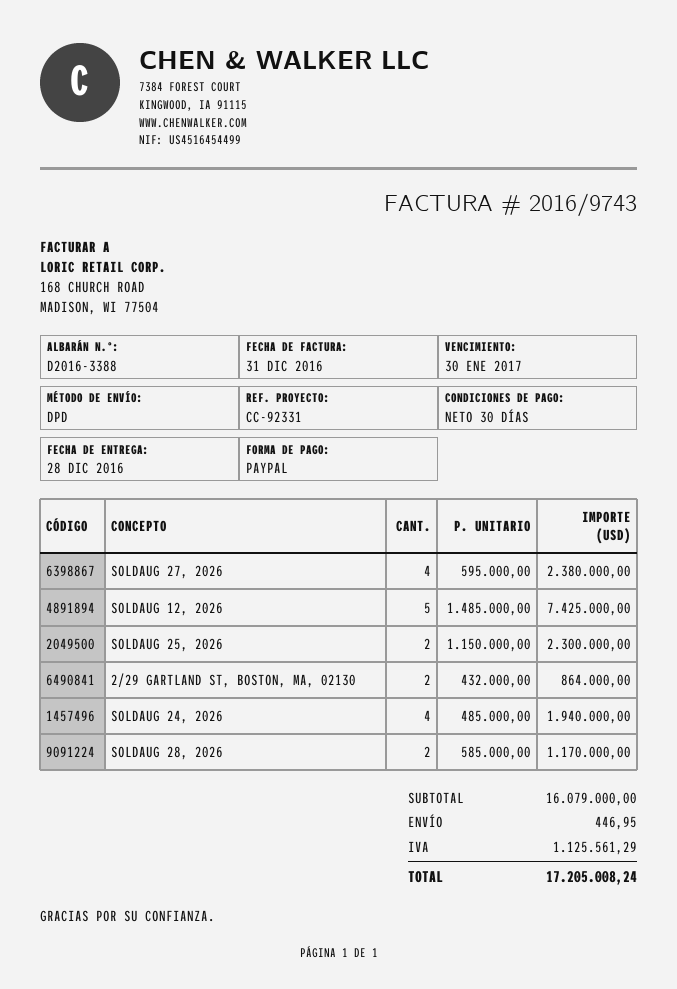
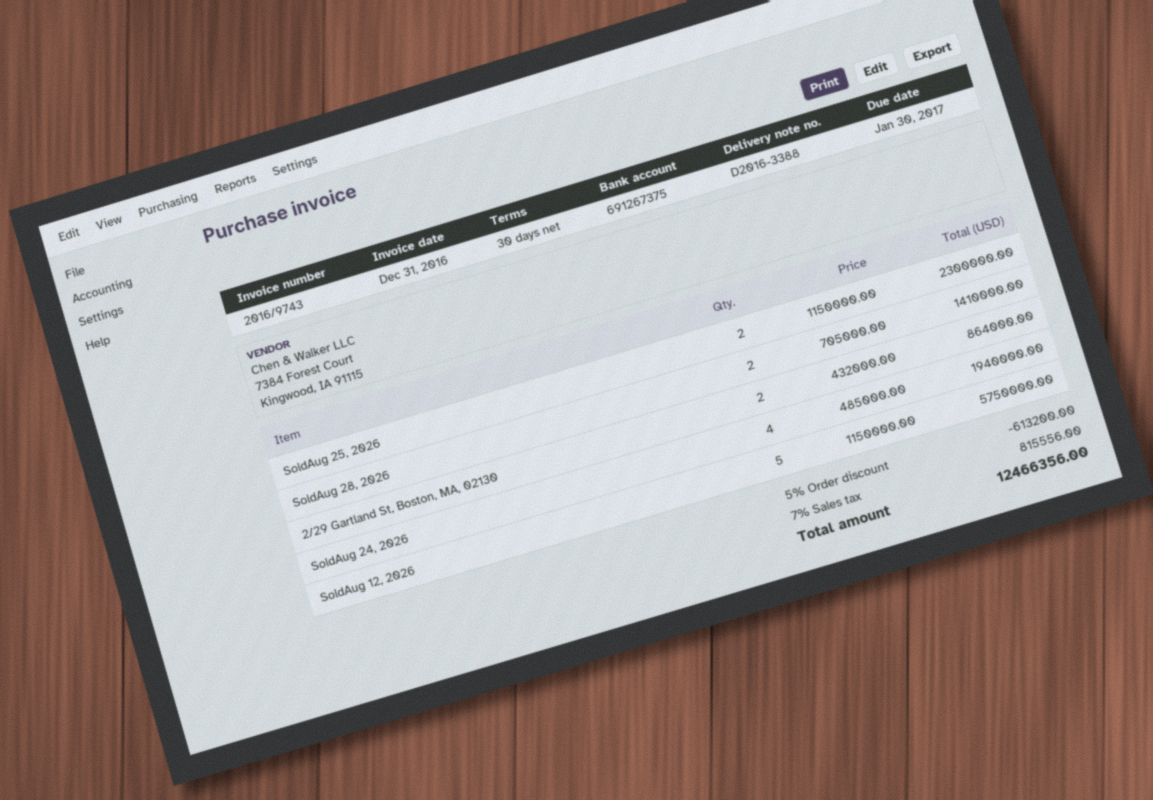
SOLDAUG 27, 2026: 4 x 595000.00 = 2380000.00 -> none
SOLDAUG 12, 2026: 5 x 1485000.00 = 7425000.00 -> 5 x 1150000.00 = 5750000.00
SOLDAUG 28, 2026: 2 x 585000.00 = 1170000.00 -> 2 x 705000.00 = 1410000.00
discount: none -> 5% = 613200.00
shipping: 446.95 -> none
tax: 1125561.29 -> 815556.00
total: 17205008.24 -> 12466356.00

